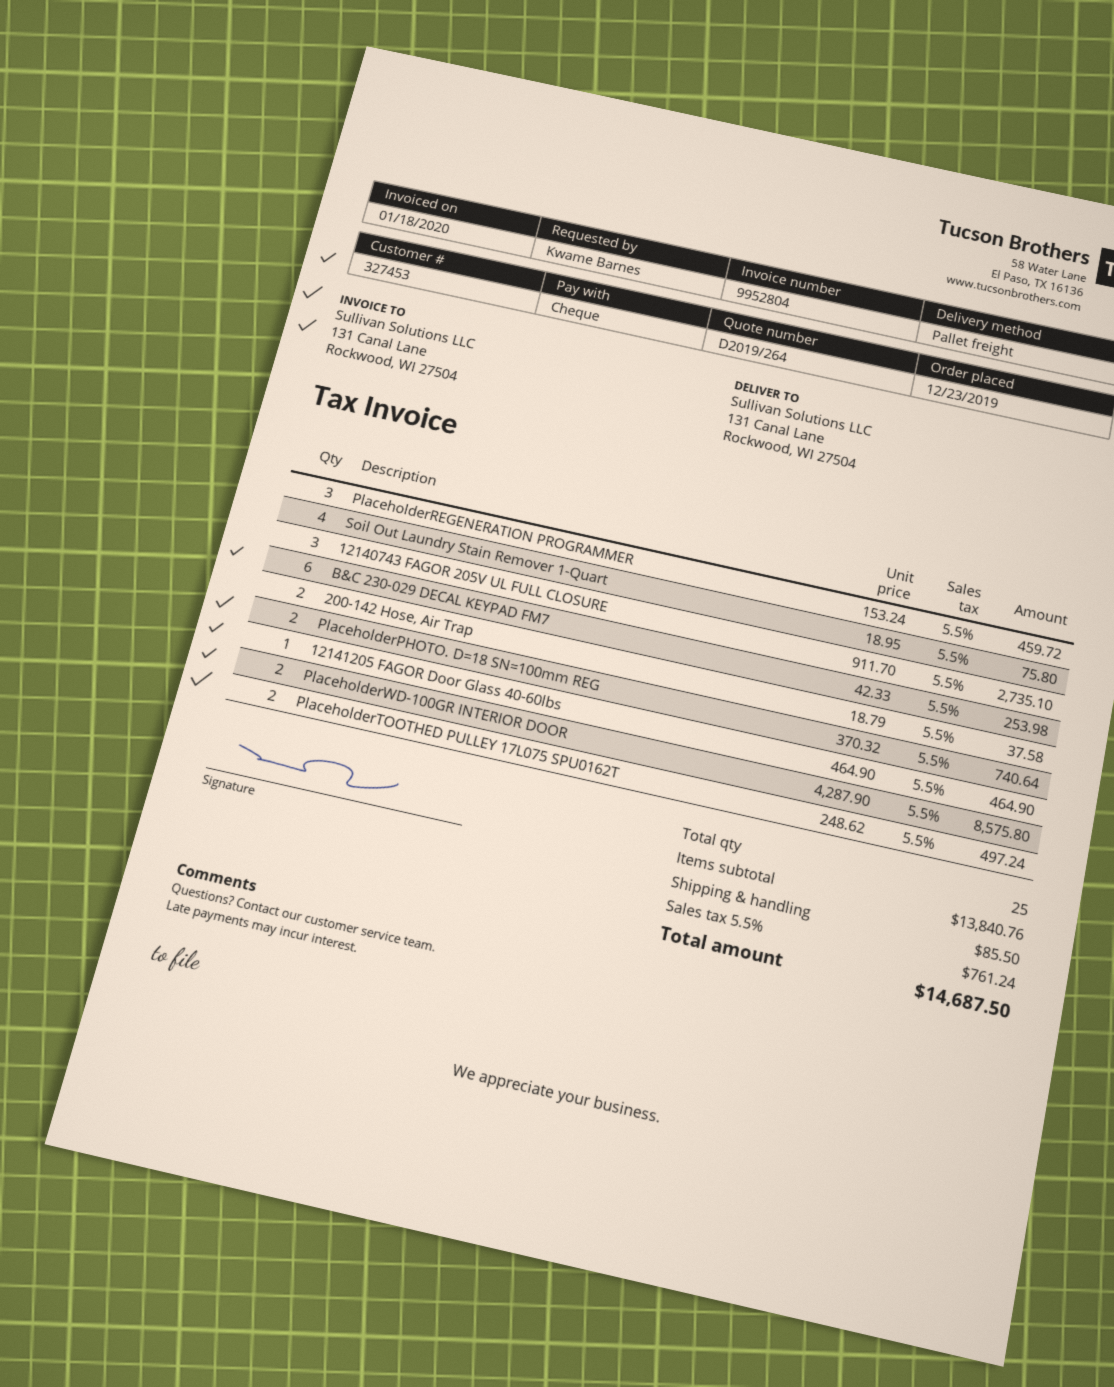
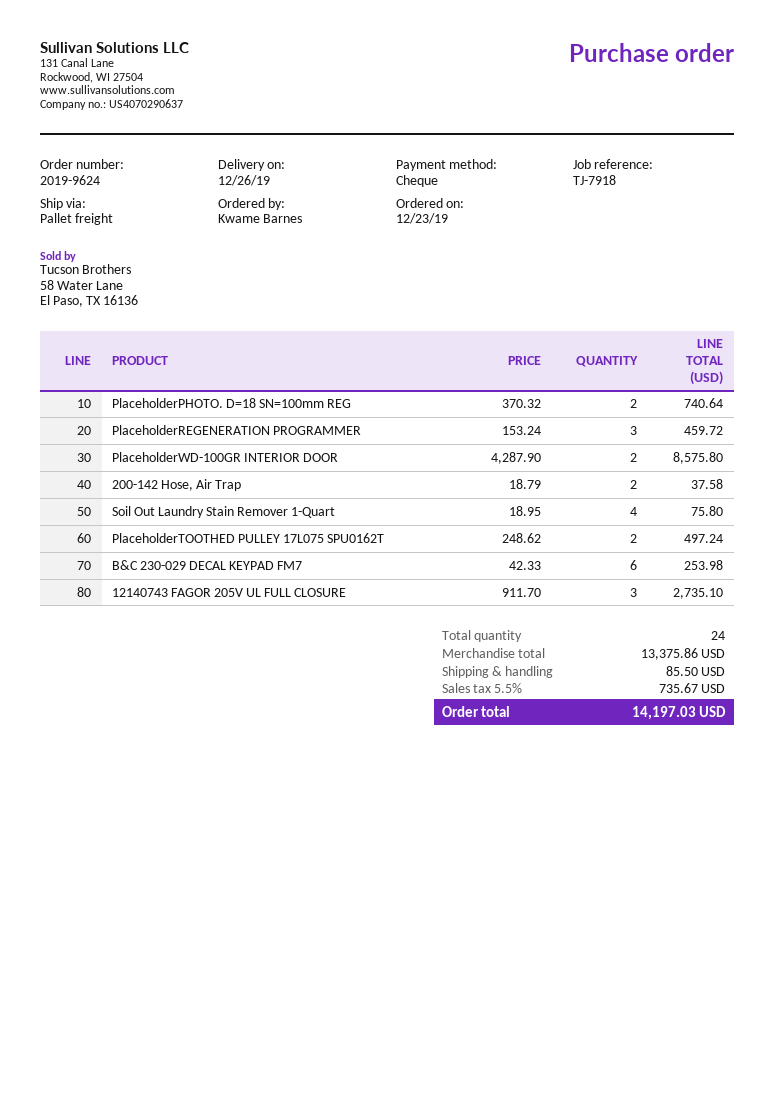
12141205 FAGOR Door Glass 40-60lbs: 1 x 464.90 = 464.90 -> none
total quantity: 25 -> 24
subtotal: 13840.76 -> 13375.86
tax: 5.5% = 761.24 -> 5.5% = 735.67
total: 14687.50 -> 14197.03

